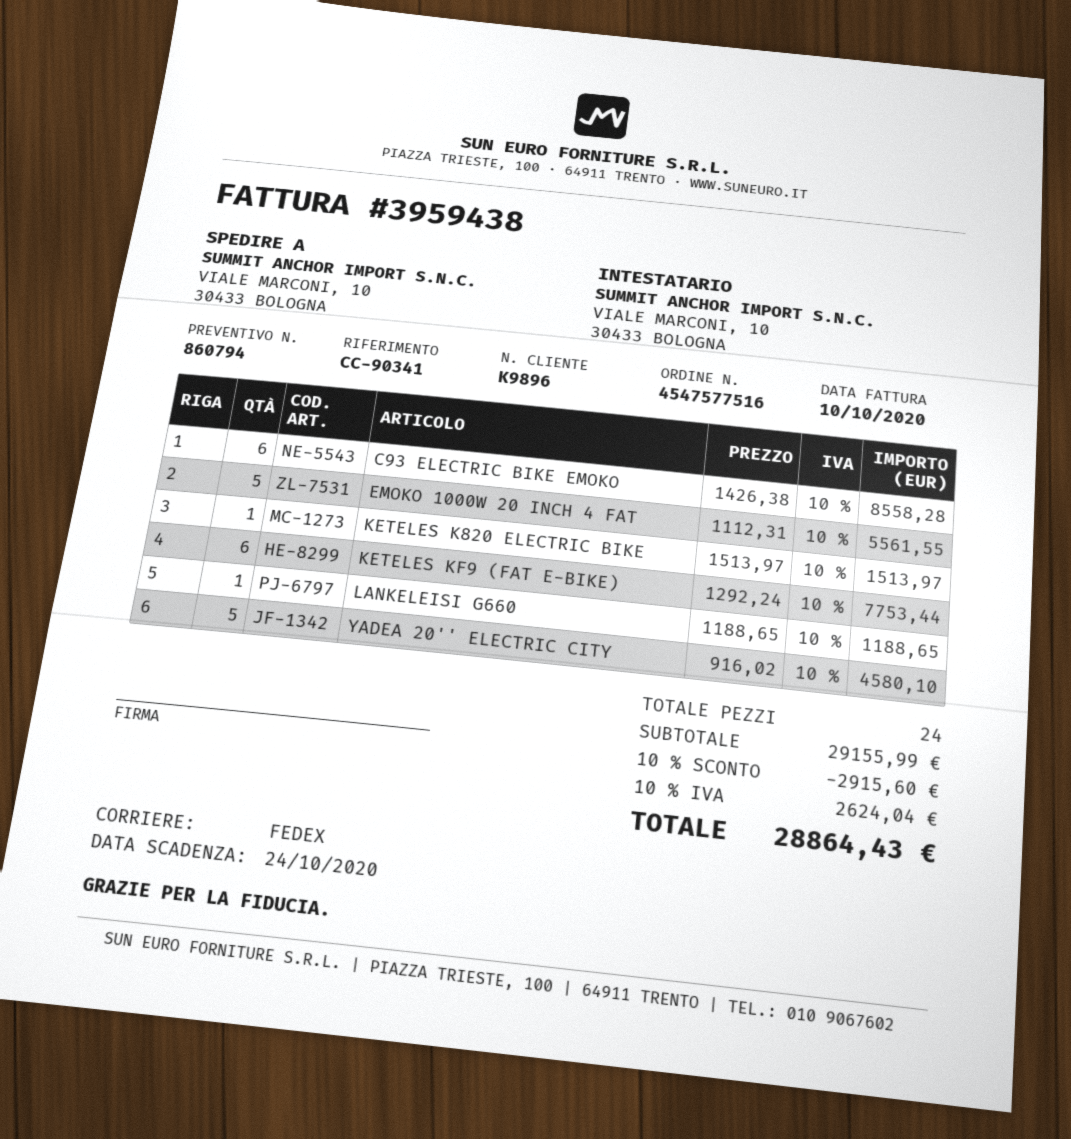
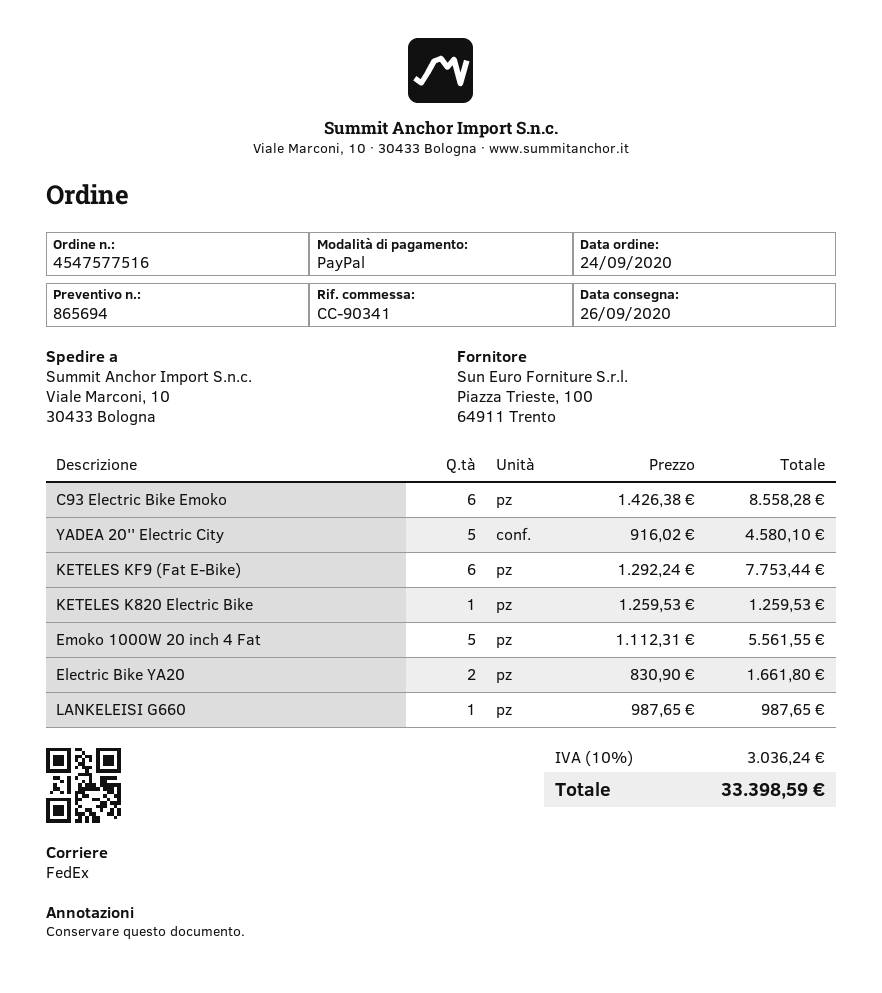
quote number: 860794 -> 865694
KETELES K820 ELECTRIC BIKE: 1 x 1513.97 = 1513.97 -> 1 x 1259.53 = 1259.53
LANKELEISI G660: 1 x 1188.65 = 1188.65 -> 1 x 987.65 = 987.65
Electric Bike YA20: none -> 2 x 830.90 = 1661.80
discount: 10% = 2915.60 -> none
tax: 10% = 2624.04 -> 10% = 3036.24
total: 28864.43 -> 33398.59

